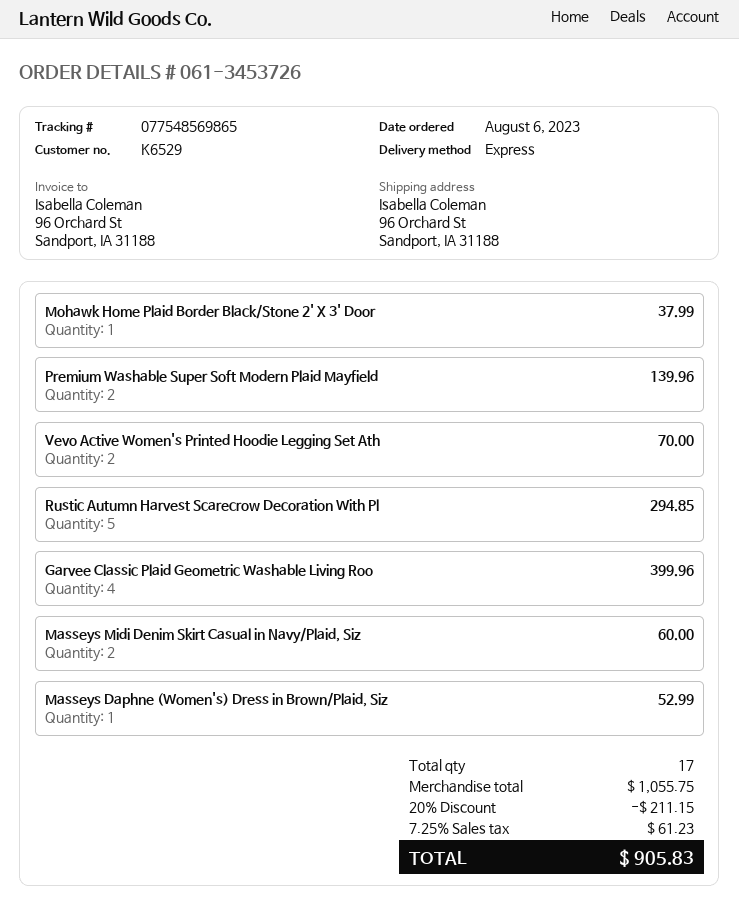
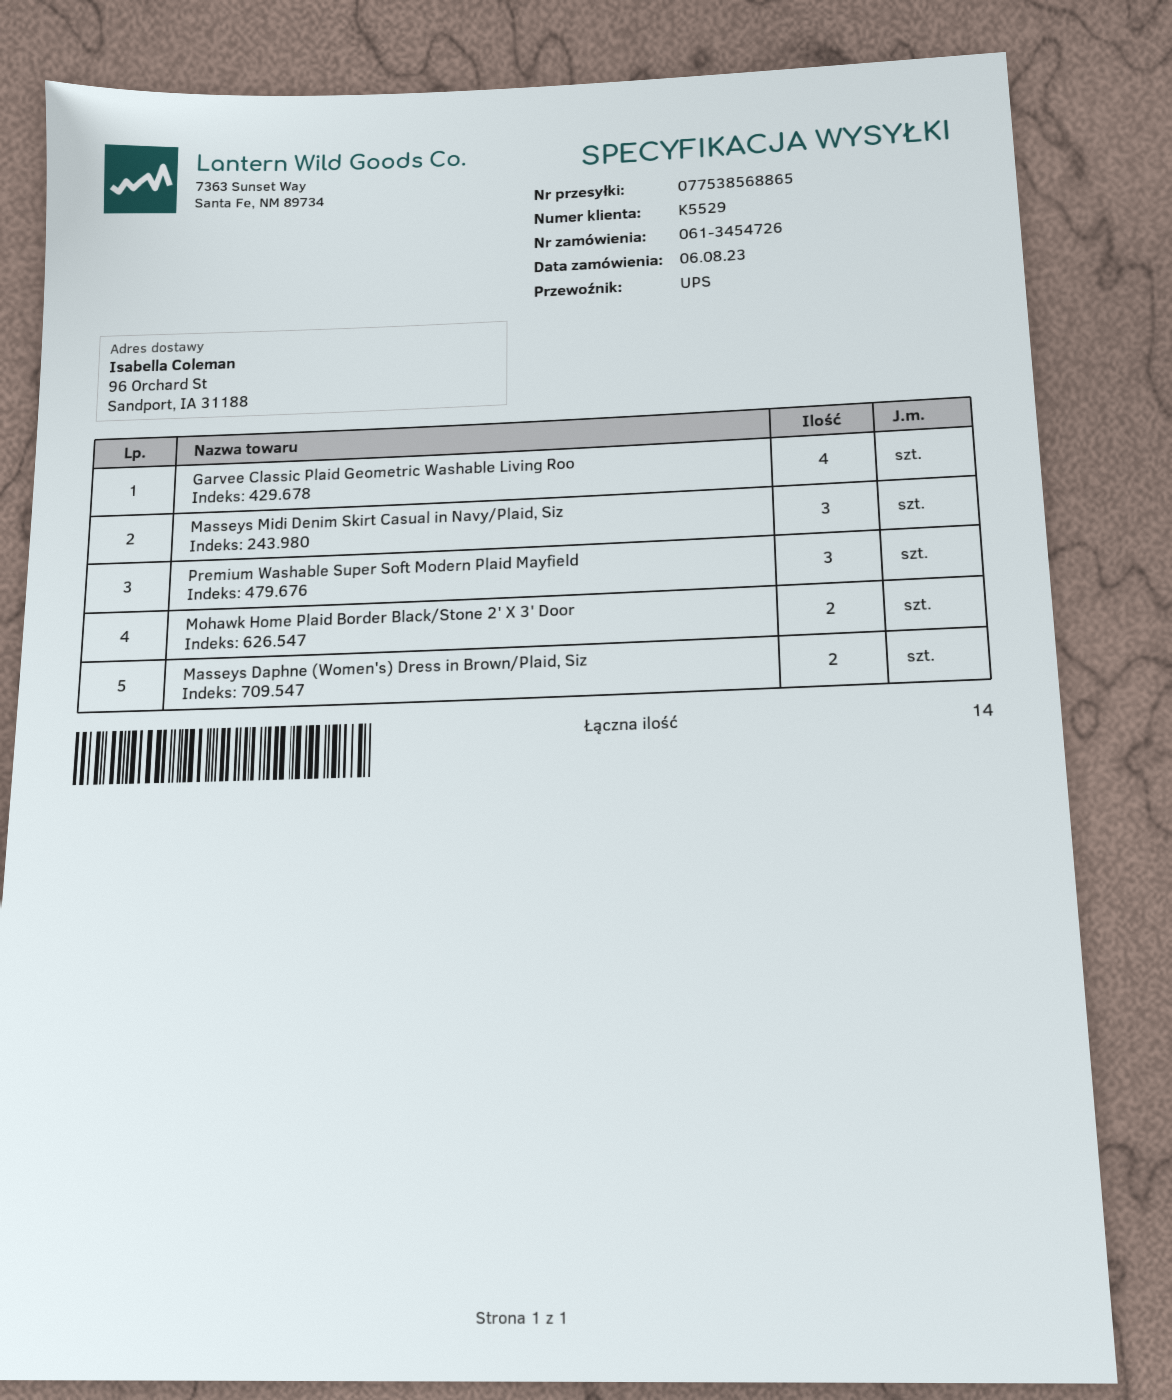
order number: 061-3453726 -> 061-3454726
customer number: K6529 -> K5529
shipping method: express -> UPS
tracking number: 077548569865 -> 077538568865
Mohawk Home Plaid Border Black/Stone 2' X 3' Door: 1 -> 2
Premium Washable Super Soft Modern Plaid Mayfield: 2 -> 3
Vevo Active Women's Printed Hoodie Legging Set Ath: 2 -> none
Rustic Autumn Harvest Scarecrow Decoration With Pl: 5 -> none
Masseys Midi Denim Skirt Casual in Navy/Plaid, Siz: 2 -> 3
Masseys Daphne (Women's) Dress in Brown/Plaid, Siz: 1 -> 2
total quantity: 17 -> 14

